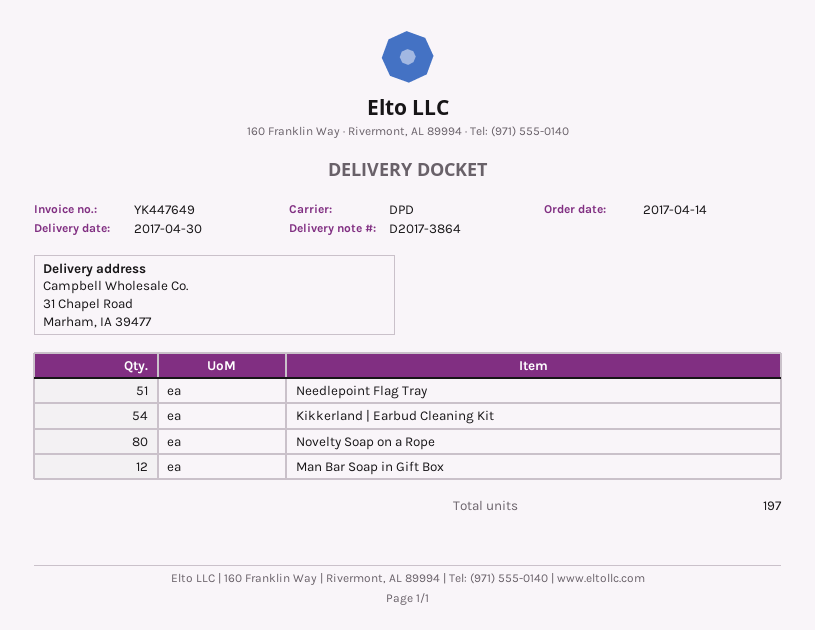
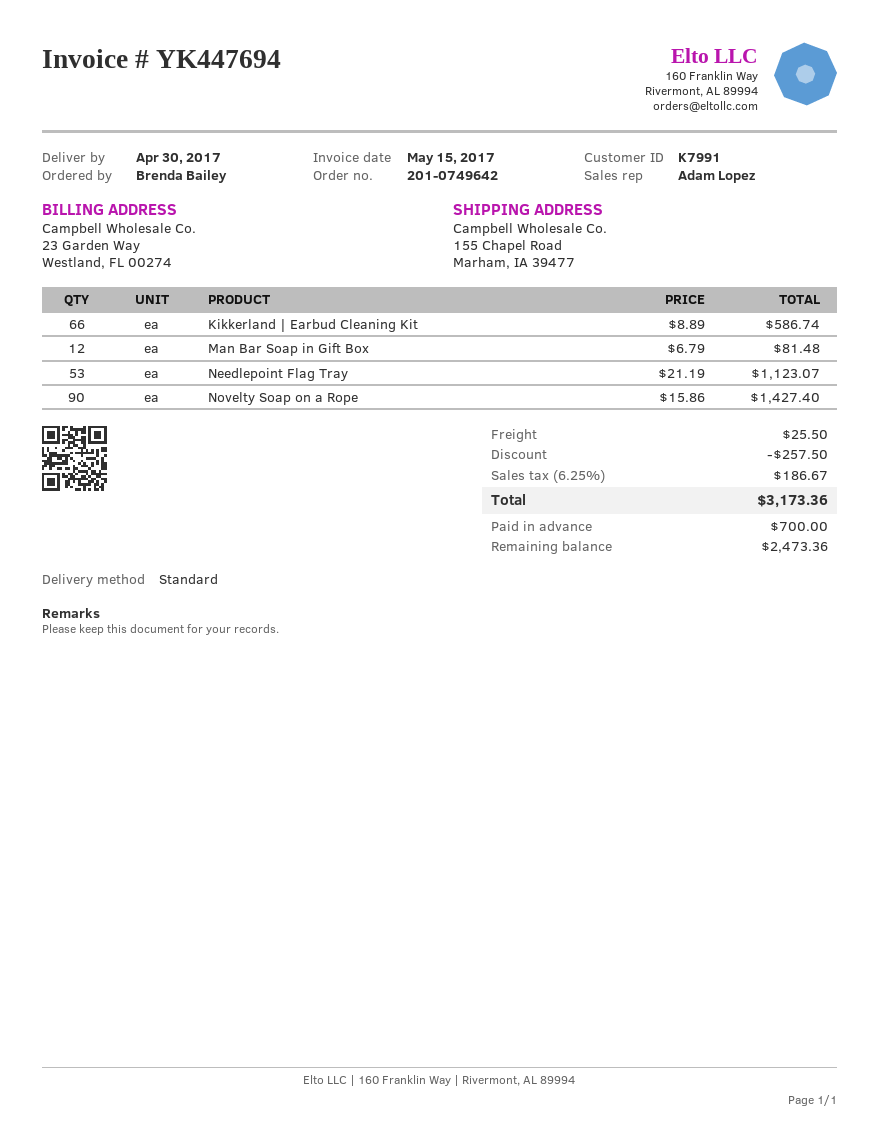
invoice number: YK447649 -> YK447694
shipping method: DPD -> standard
ship to: 31 Chapel Road, Marham, IA 39477 -> 155 Chapel Road, Marham, IA 39477
Needlepoint Flag Tray: 51 -> 53
Kikkerland | Earbud Cleaning Kit: 54 -> 66
Novelty Soap on a Rope: 80 -> 90

